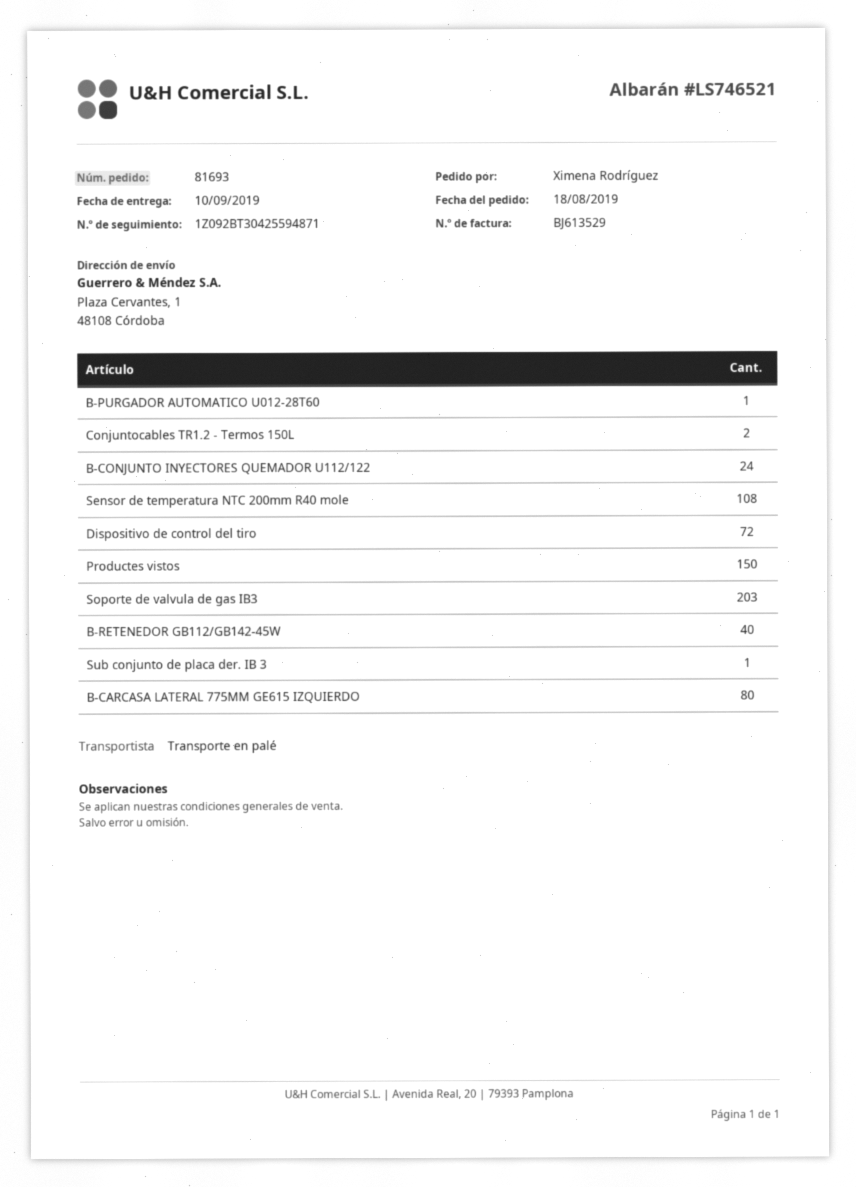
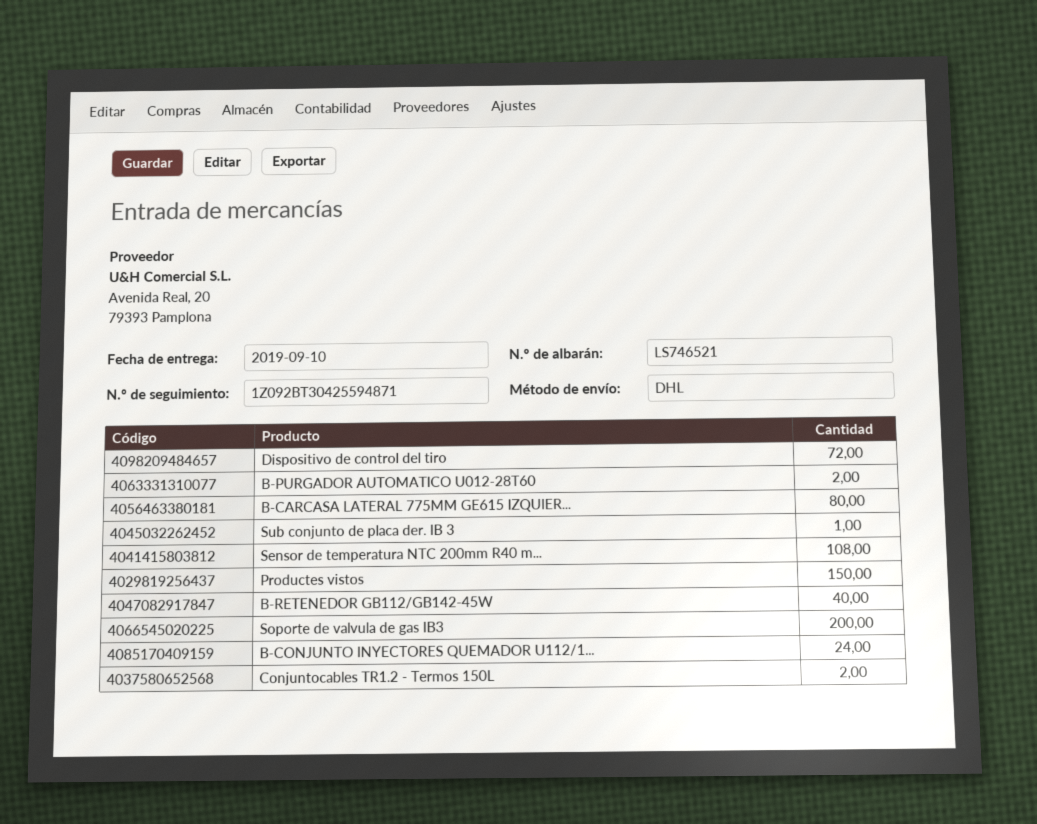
shipping method: pallet freight -> DHL
B-PURGADOR AUTOMATICO U012-28T60: 1 -> 2
Soporte de valvula de gas IB3: 203 -> 200

